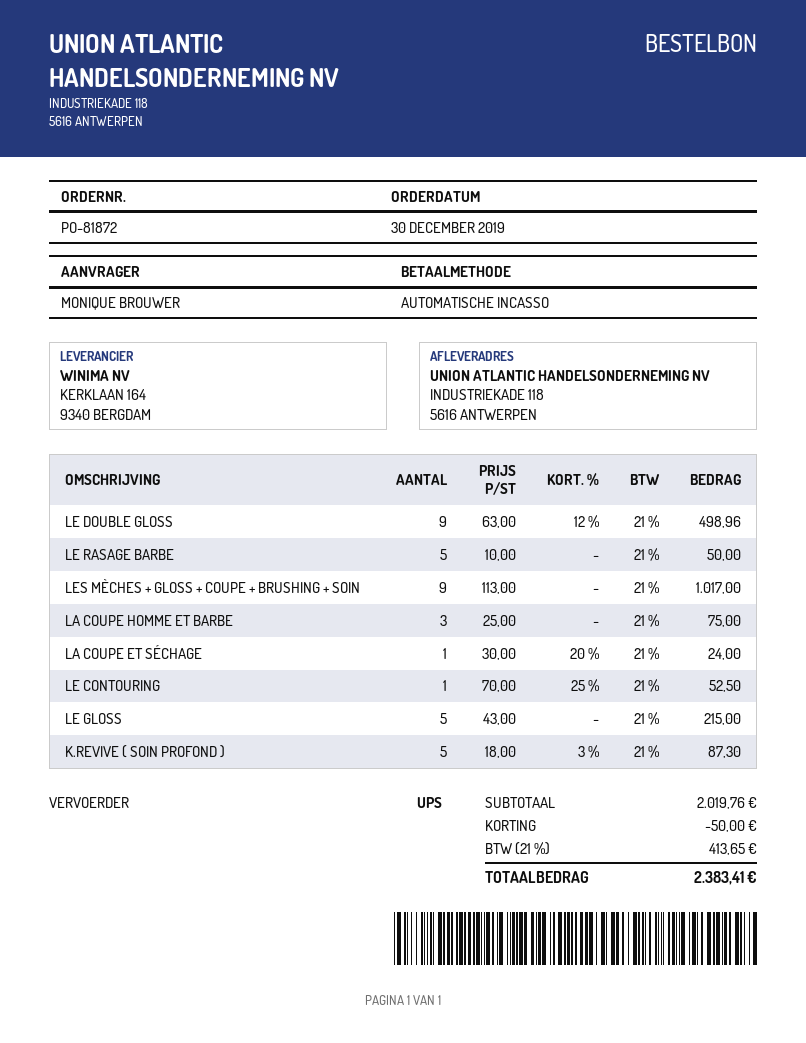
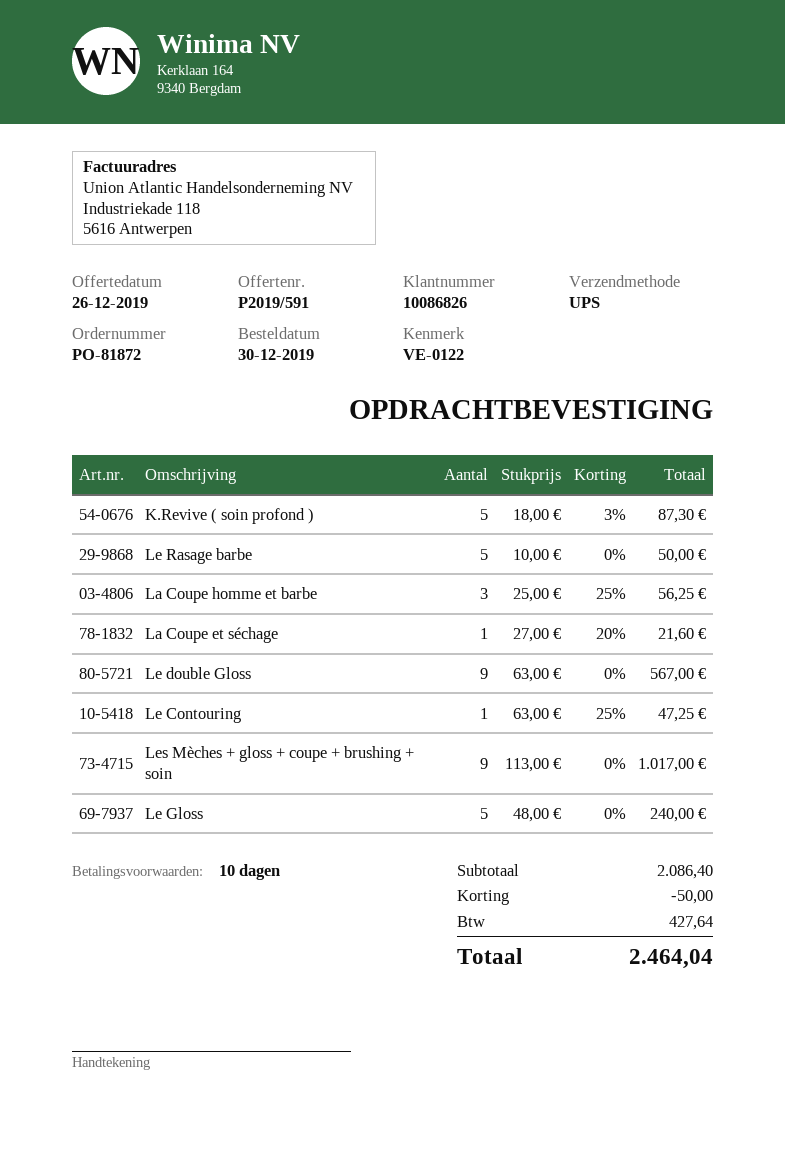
LE DOUBLE GLOSS: 9 x 63.00 - 12% = 498.96 -> 9 x 63.00 = 567.00
LA COUPE HOMME ET BARBE: 3 x 25.00 = 75.00 -> 3 x 25.00 - 25% = 56.25
LA COUPE ET SÉCHAGE: 1 x 30.00 - 20% = 24.00 -> 1 x 27.00 - 20% = 21.60
LE CONTOURING: 1 x 70.00 - 25% = 52.50 -> 1 x 63.00 - 25% = 47.25
LE GLOSS: 5 x 43.00 = 215.00 -> 5 x 48.00 = 240.00
subtotal: 2019.76 -> 2086.40
tax: 413.65 -> 427.64
total: 2383.41 -> 2464.04

